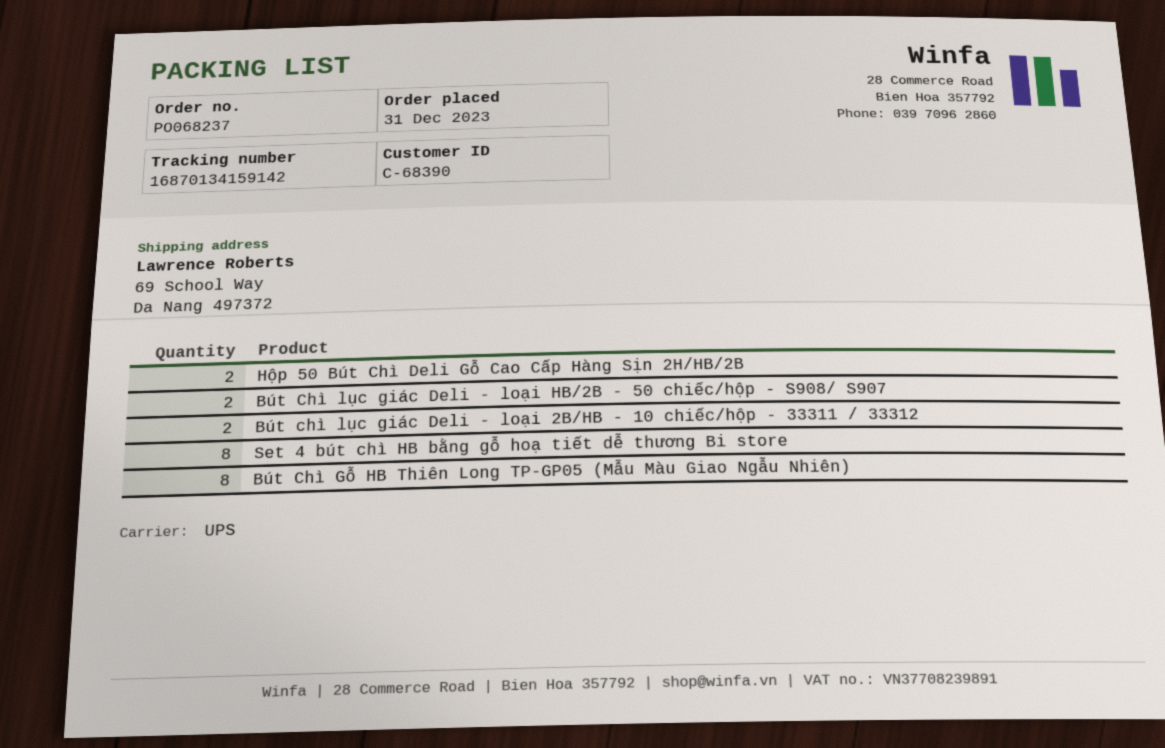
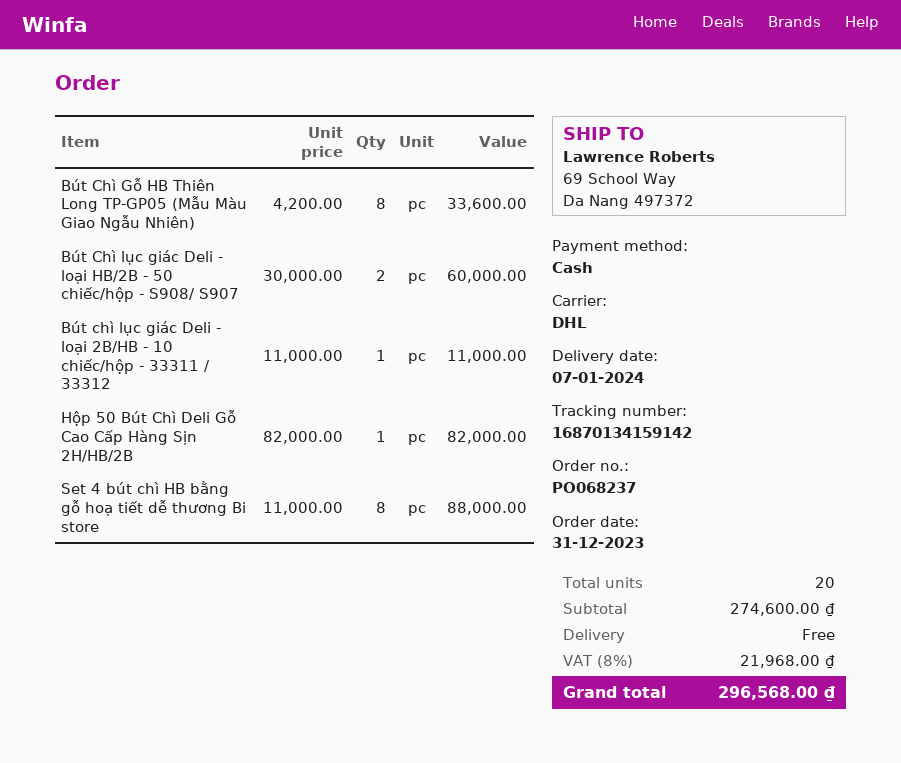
shipping method: UPS -> DHL
Hộp 50 Bút Chì Deli Gỗ Cao Cấp Hàng Sịn 2H/HB/2B: 2 -> 1
Bút chì lục giác Deli - loại 2B/HB - 10 chiếc/hộp - 33311 / 33312: 2 -> 1

